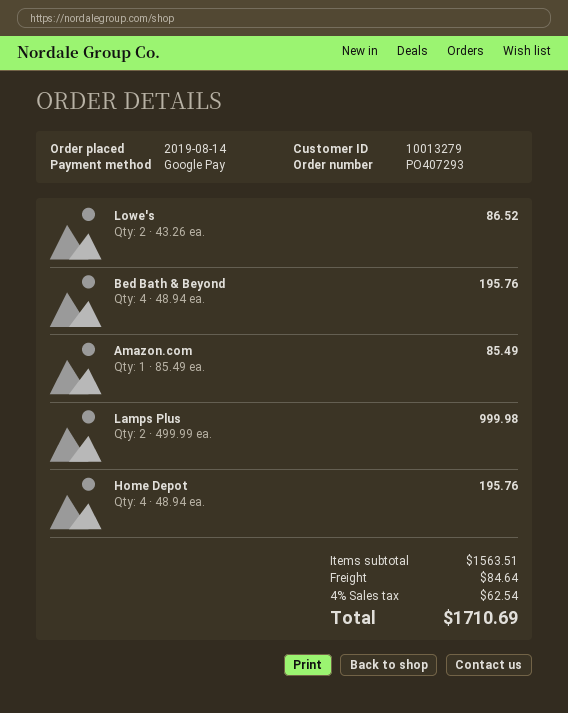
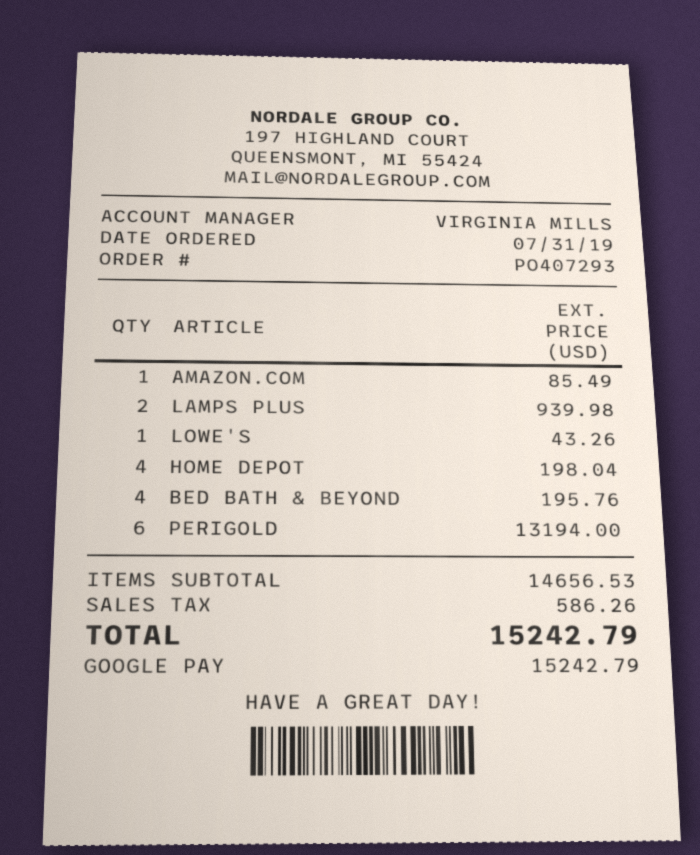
order date: 2019-08-14 -> 2019-07-31
Lowe's: 2 for 86.52 -> 1 for 43.26
Lamps Plus: 2 for 999.98 -> 2 for 939.98
Home Depot: 4 for 195.76 -> 4 for 198.04
PERIGOLD: none -> 6 for 13194.00
subtotal: 1563.51 -> 14656.53
shipping: 84.64 -> none
tax: 62.54 -> 586.26
total: 1710.69 -> 15242.79

